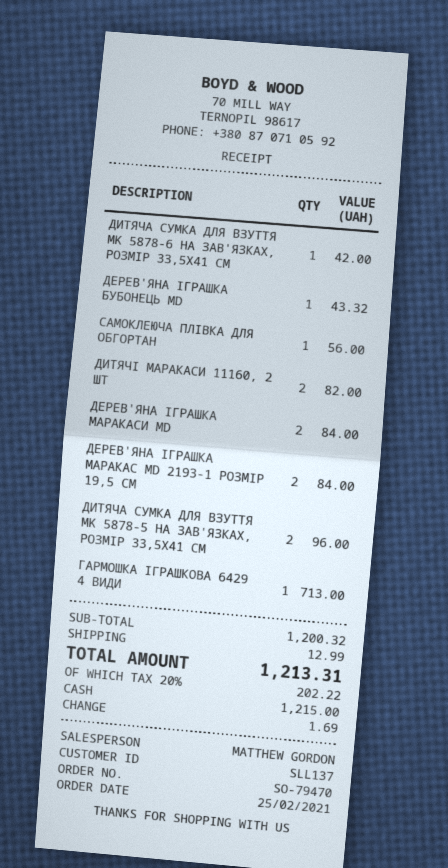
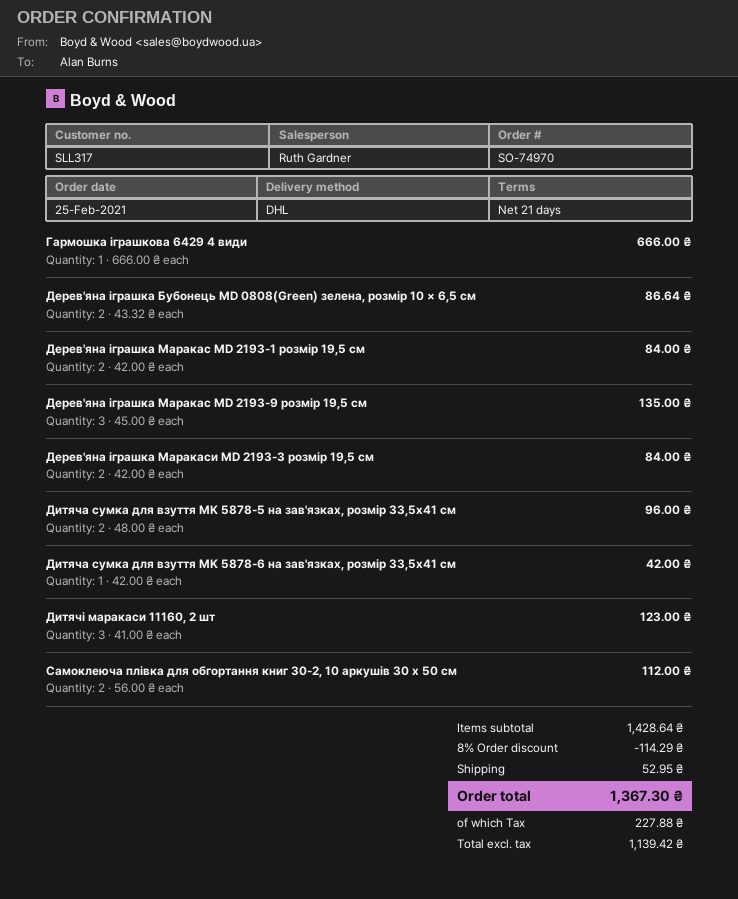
order number: SO-79470 -> SO-74970
customer number: SLL137 -> SLL317
sales rep: MATTHEW GORDON -> Ruth Gardner
ДЕРЕВ'ЯНА ІГРАШКА БУБОНЕЦЬ MD: 1 for 43.32 -> 2 for 86.64
САМОКЛЕЮЧА ПЛІВКА ДЛЯ ОБГОРТАН: 1 for 56.00 -> 2 for 112.00
ДИТЯЧІ МАРАКАСИ 11160, 2 ШТ: 2 for 82.00 -> 3 for 123.00
ГАРМОШКА ІГРАШКОВА 6429 4 ВИДИ: 1 for 713.00 -> 1 for 666.00
Дерев'яна іграшка Маракас MD 2193-9 розмір 19,5 см: none -> 3 for 135.00
subtotal: 1200.32 -> 1428.64
discount: none -> 8% = 114.29
shipping: 12.99 -> 52.95
tax: 202.22 -> 227.88
total: 1213.31 -> 1367.30

